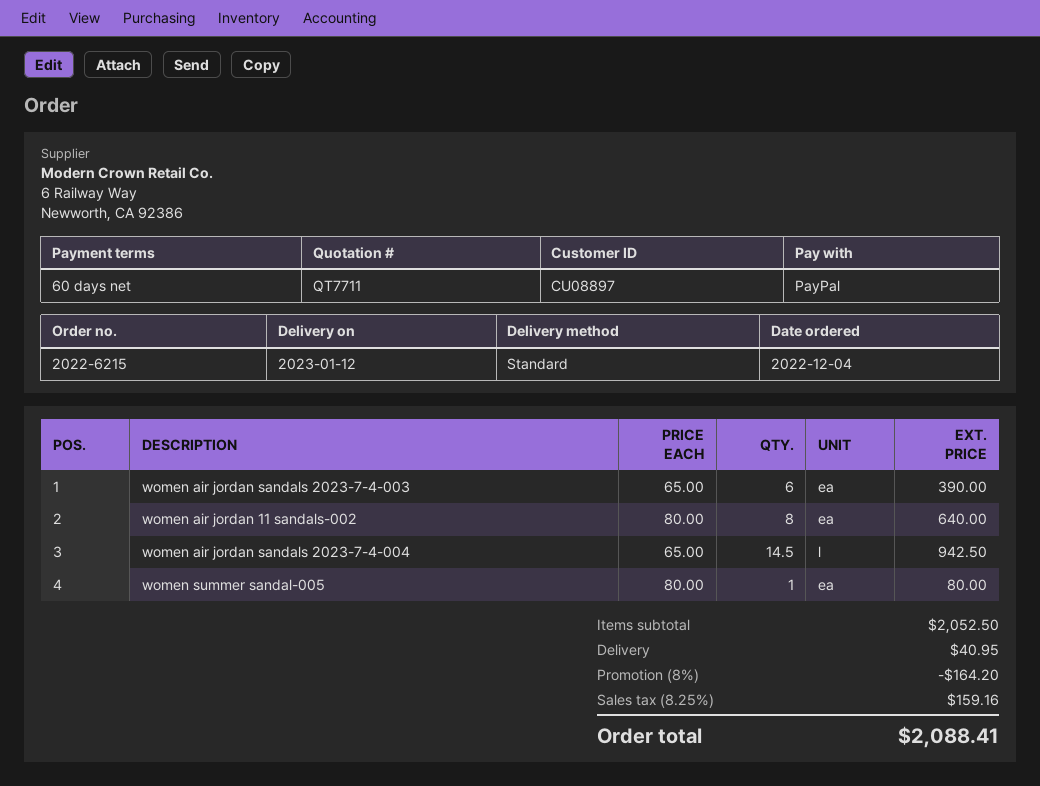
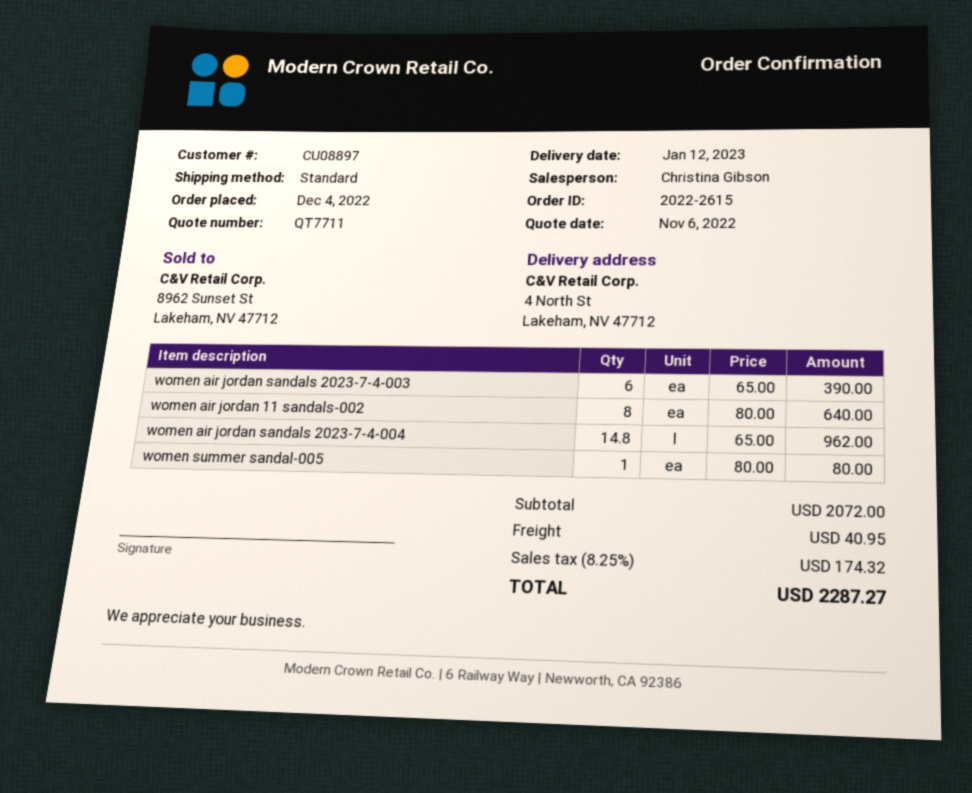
order number: 2022-6215 -> 2022-2615
women air jordan sandals 2023-7-4-004: 14.5 x 65.00 = 942.50 -> 14.8 x 65.00 = 962.00
subtotal: 2052.50 -> 2072.00
discount: 8% = 164.20 -> none
tax: 8.25% = 159.16 -> 8.25% = 174.32
total: 2088.41 -> 2287.27

